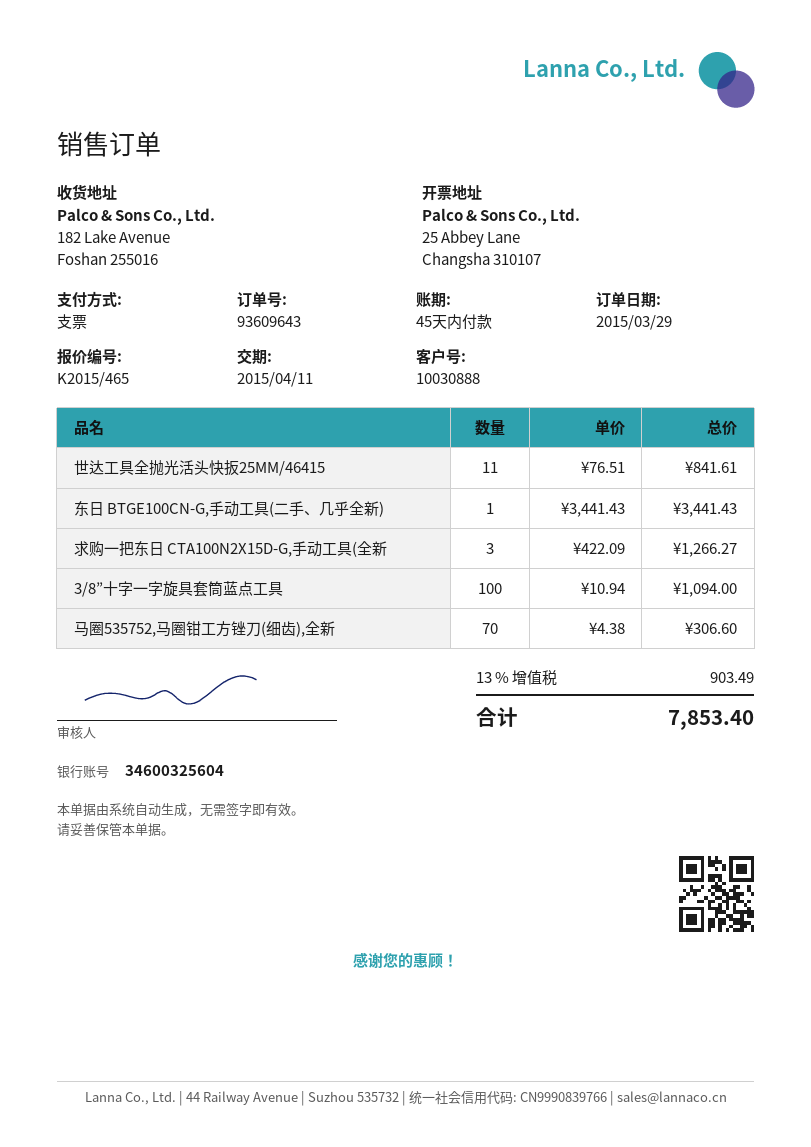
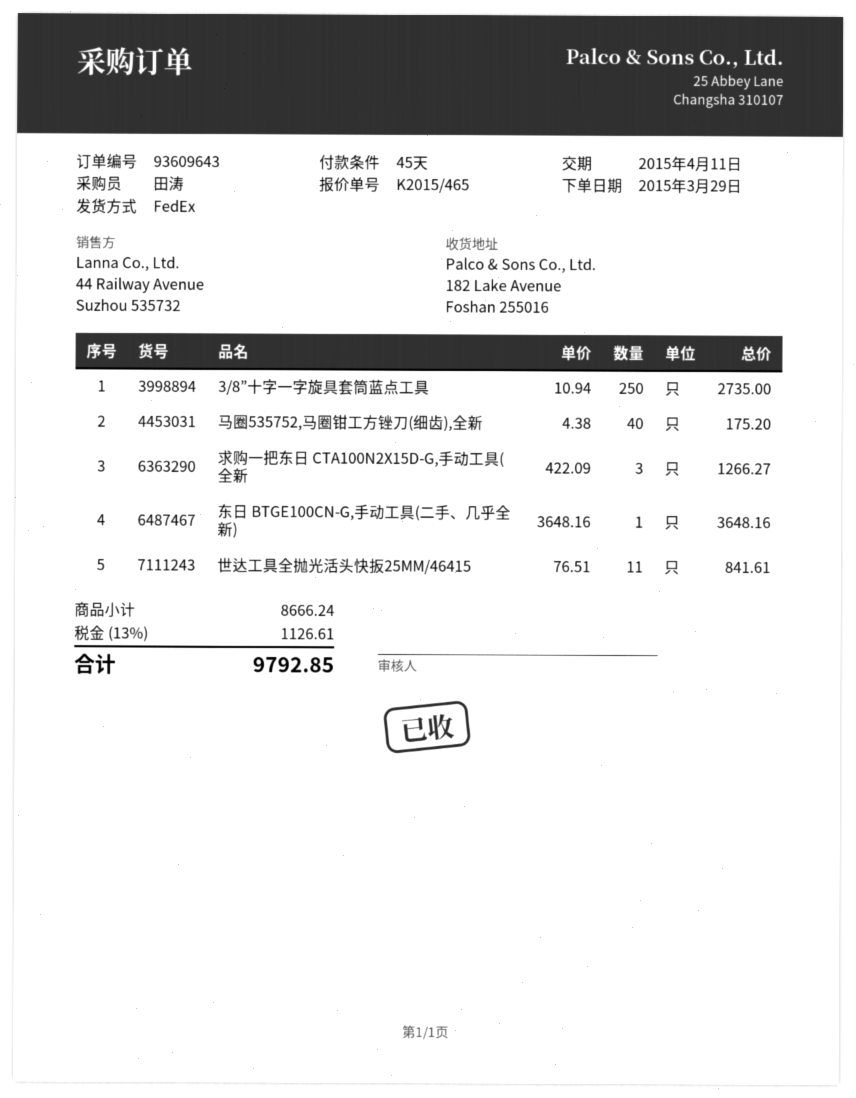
东日 BTGE100CN-G,手动工具(二手、几乎全新): 1 x 3441.43 = 3441.43 -> 1 x 3648.16 = 3648.16
3/8”十字一字旋具套筒蓝点工具: 100 x 10.94 = 1094.00 -> 250 x 10.94 = 2735.00
马圈535752,马圈钳工方锉刀(细齿),全新: 70 x 4.38 = 306.60 -> 40 x 4.38 = 175.20
tax: 13% = 903.49 -> 13% = 1126.61
total: 7853.40 -> 9792.85

